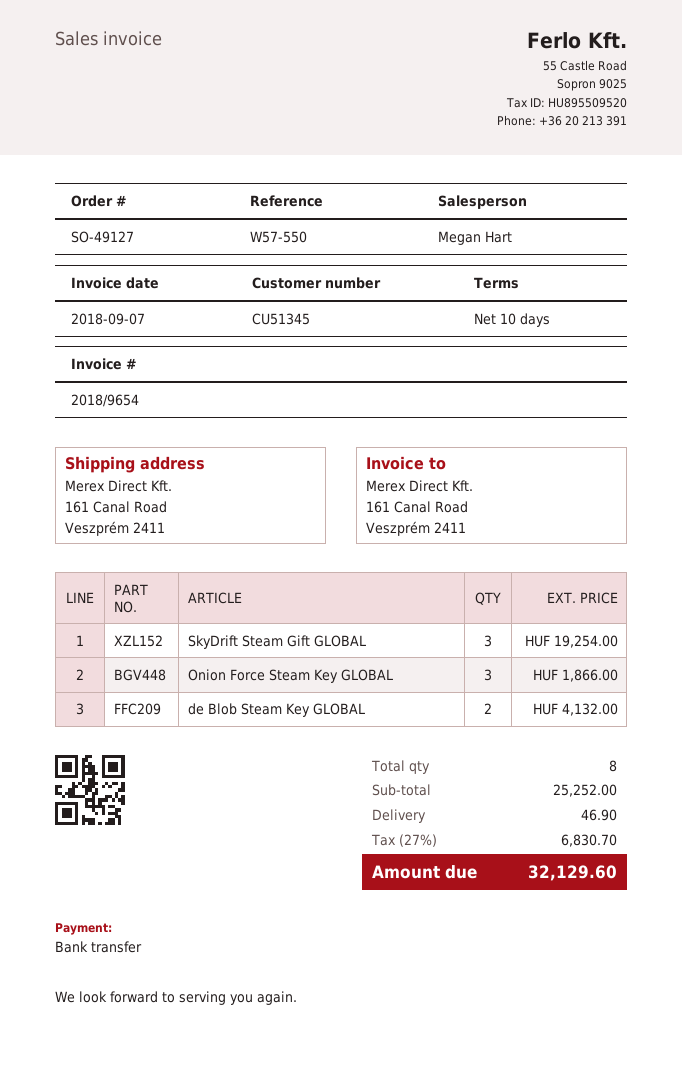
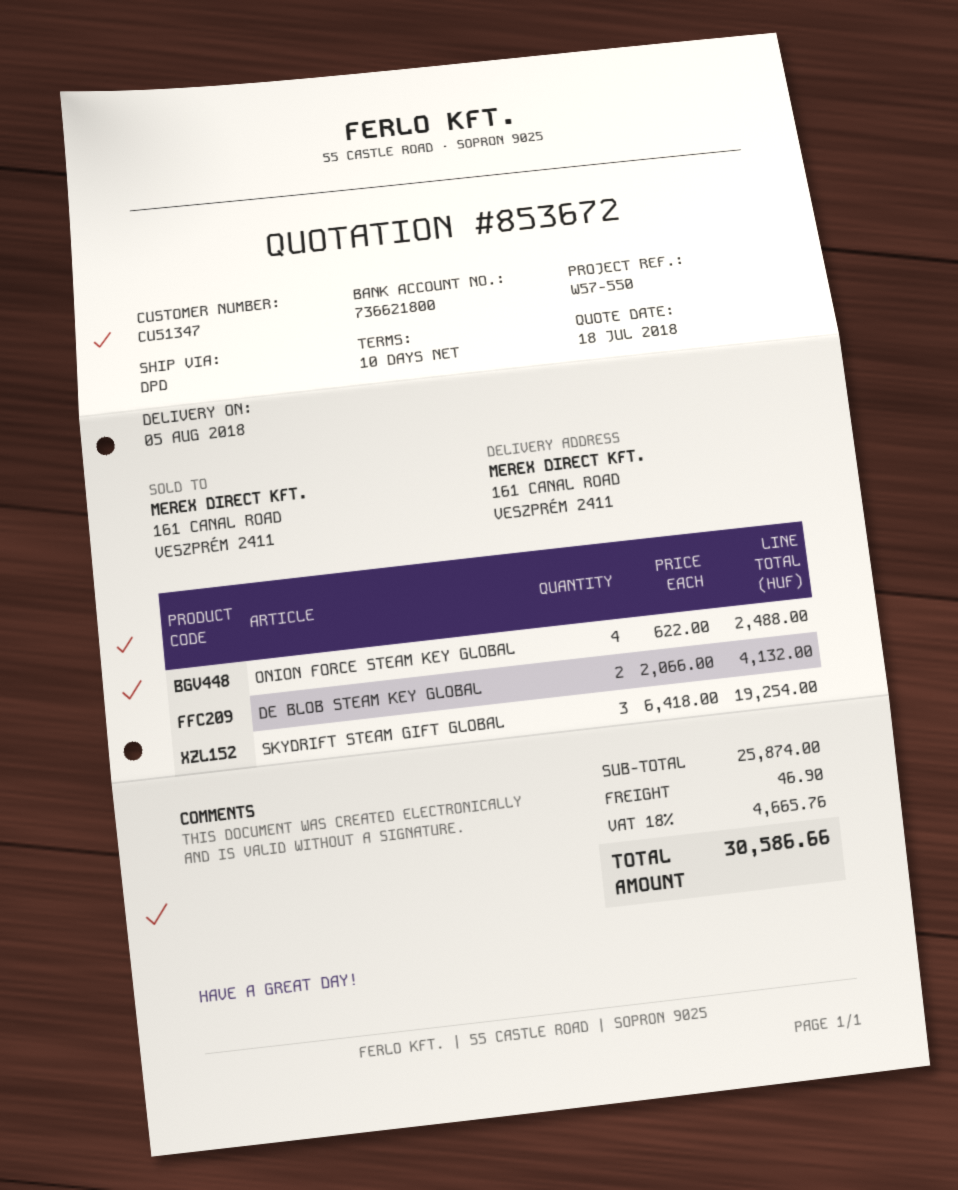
customer number: CU51345 -> CU51347
Onion Force Steam Key GLOBAL: 3 for 1866.00 -> 4 for 2488.00
subtotal: 25252.00 -> 25874.00
tax: 27% = 6830.70 -> 18% = 4665.76
total: 32129.60 -> 30586.66

